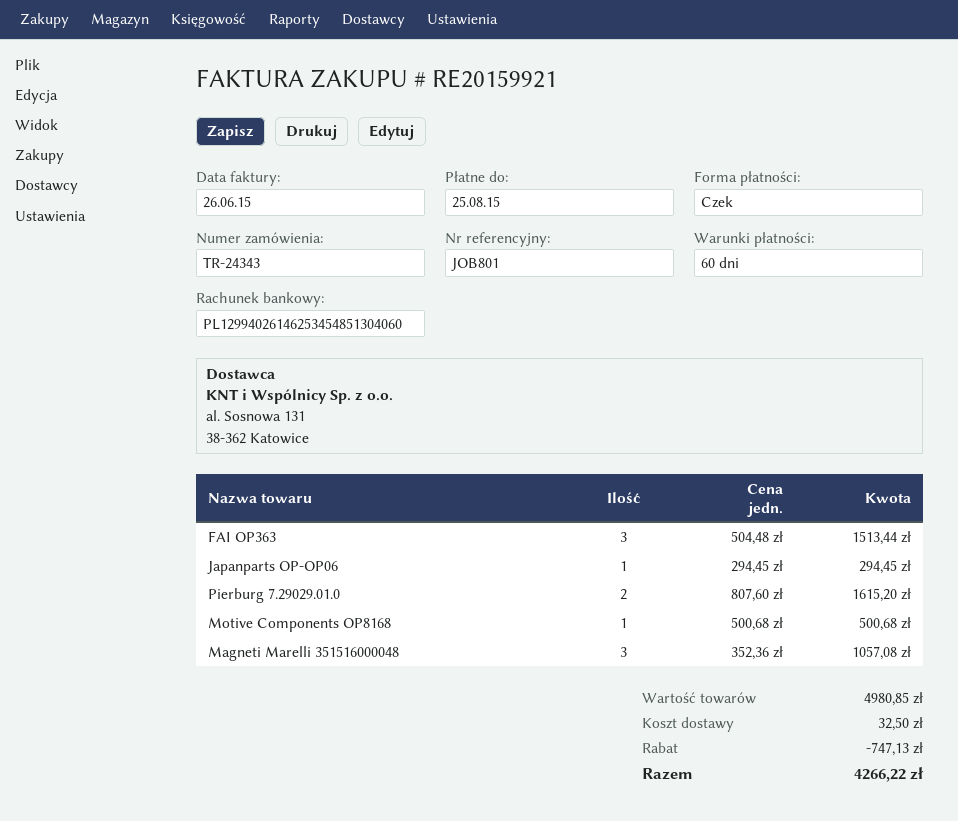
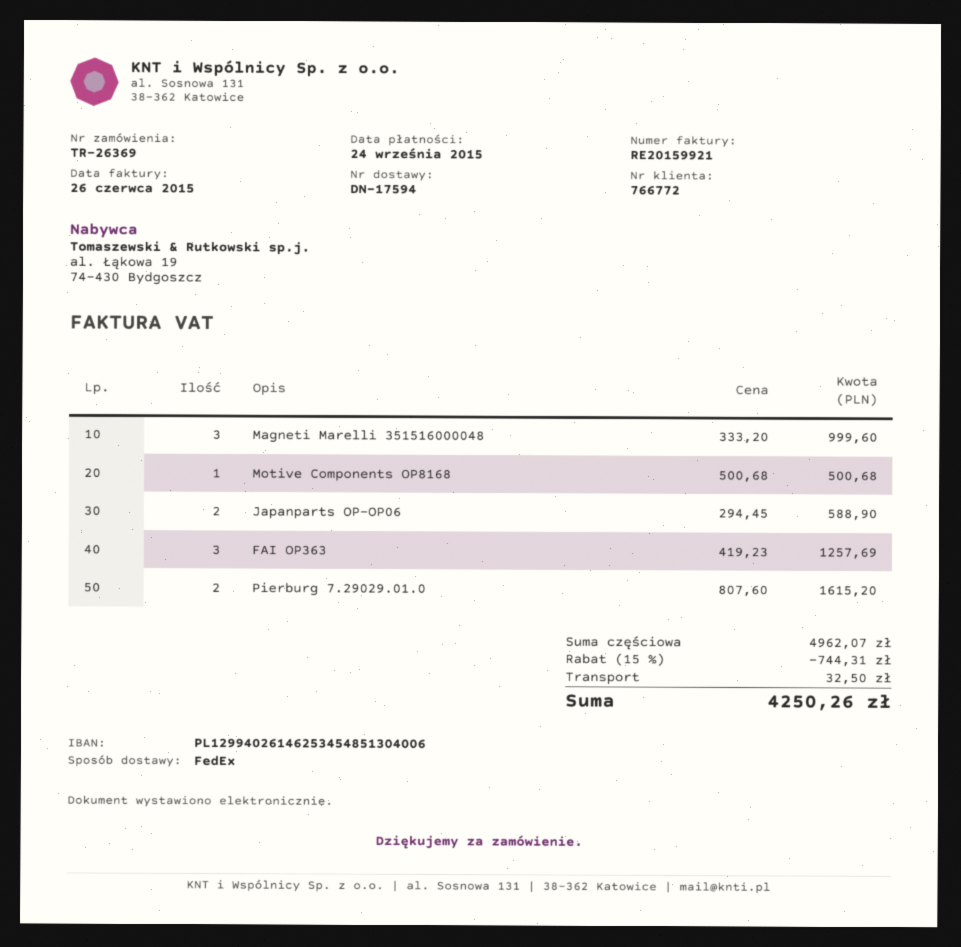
order number: TR-24343 -> TR-26369
due date: 2015-08-25 -> 2015-09-24
bank account: PL12994026146253454851304060 -> PL12994026146253454851304006
FAI OP363: 3 x 504.48 = 1513.44 -> 3 x 419.23 = 1257.69
Japanparts OP-OP06: 1 x 294.45 = 294.45 -> 2 x 294.45 = 588.90
Magneti Marelli 351516000048: 3 x 352.36 = 1057.08 -> 3 x 333.20 = 999.60
subtotal: 4980.85 -> 4962.07
discount: 747.13 -> 744.31
total: 4266.22 -> 4250.26

